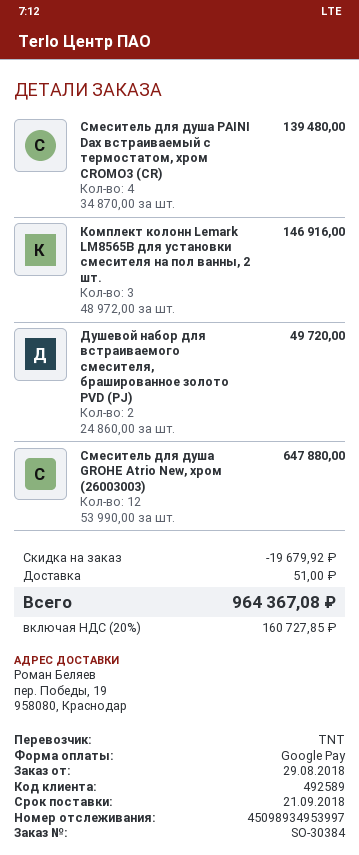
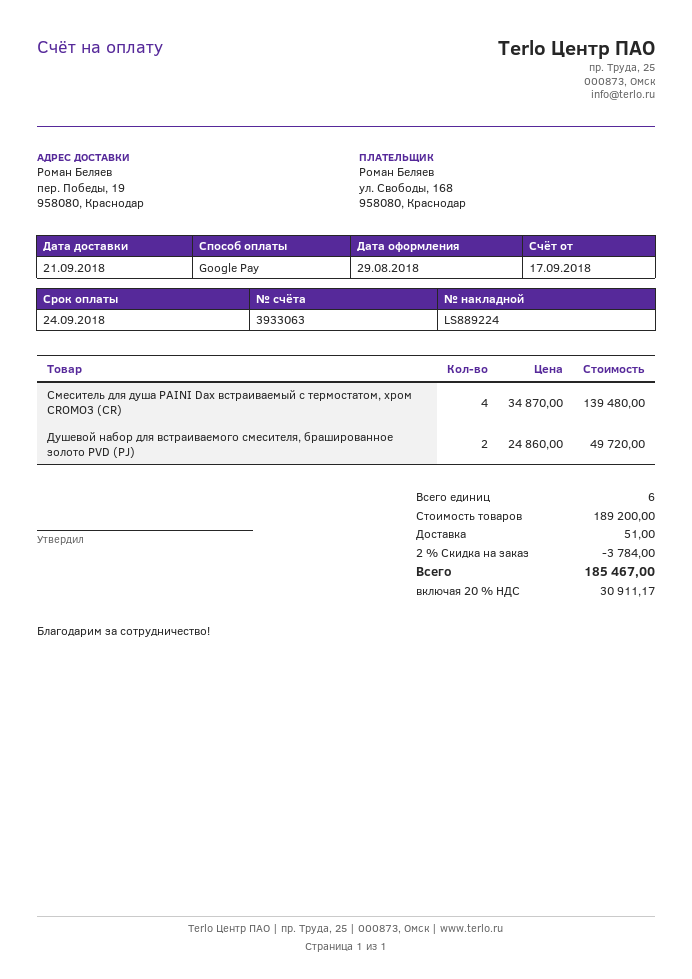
Комплект колонн Lemark LM8565B для установки смесителя на пол ванны, 2 шт.: 3 x 48972.00 = 146916.00 -> none
Смеситель для душа GROHE Atrio New, хром (26003003): 12 x 53990.00 = 647880.00 -> none
discount: 19679.92 -> 3784.00
tax: 20% = 160727.85 -> 20% = 30911.17
total: 964367.08 -> 185467.00

